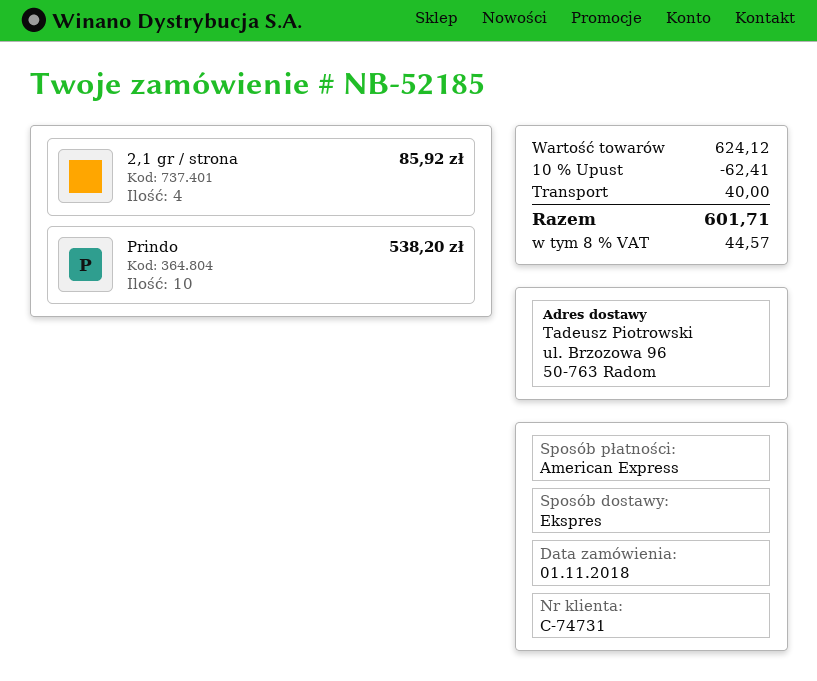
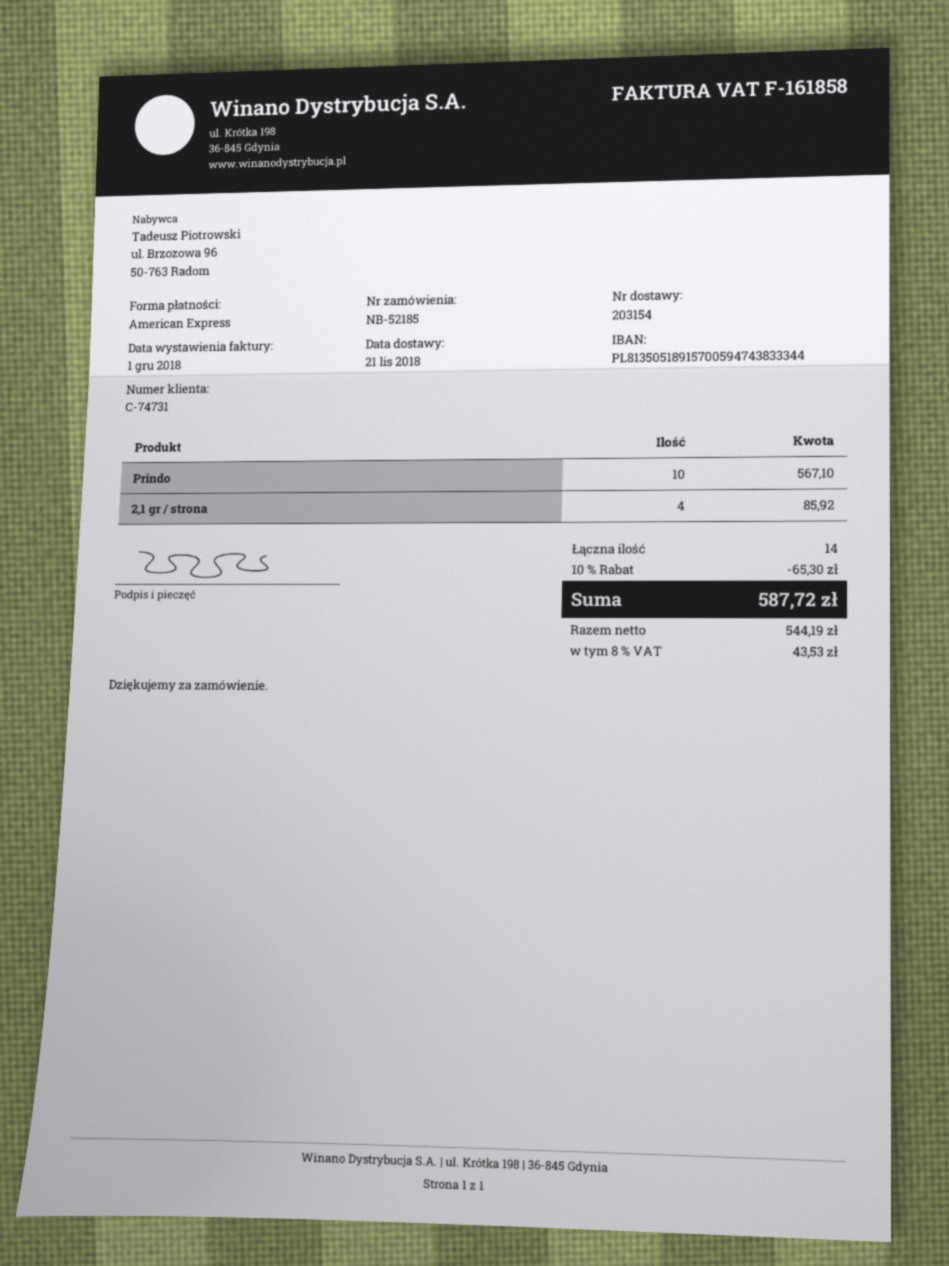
Prindo: 10 for 538.20 -> 10 for 567.10
discount: 10% = 62.41 -> 10% = 65.30
shipping: 40.00 -> none
tax: 8% = 44.57 -> 8% = 43.53
total: 601.71 -> 587.72

